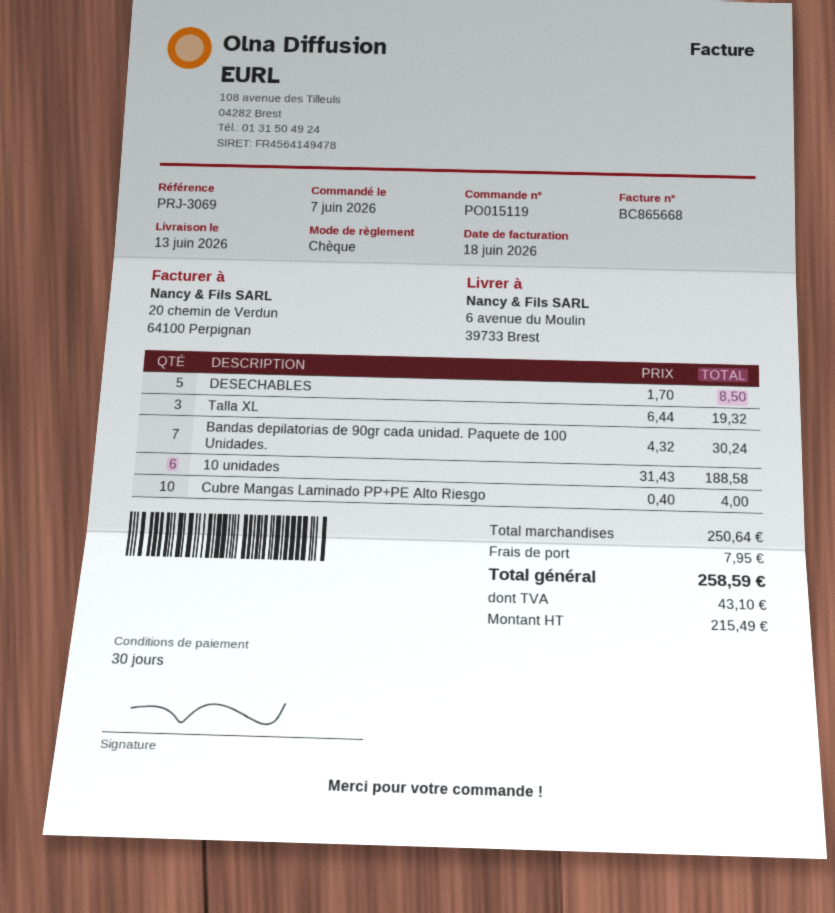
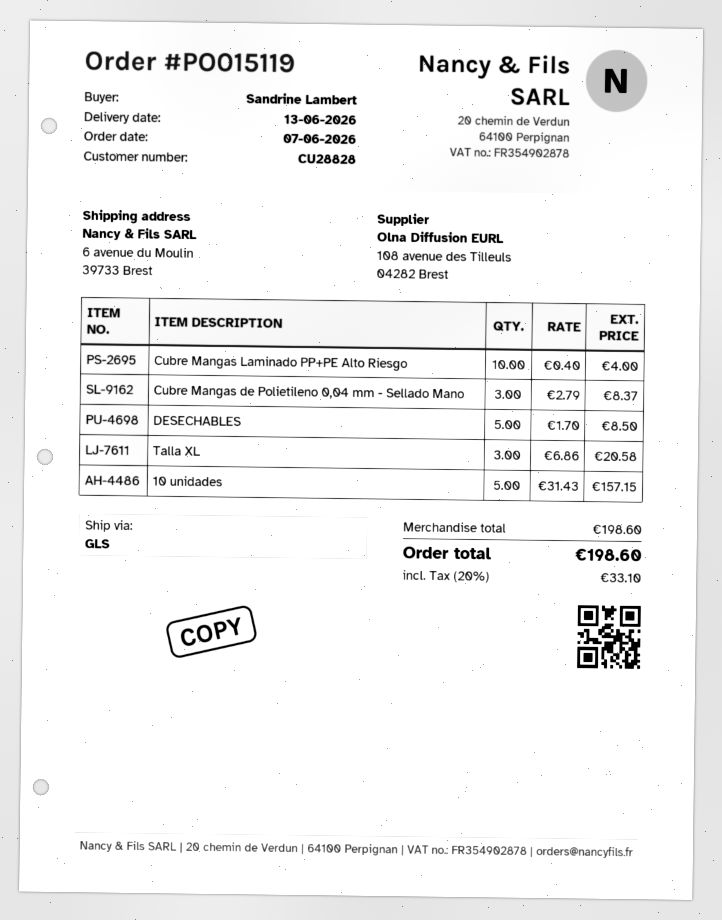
Talla XL: 3 x 6.44 = 19.32 -> 3 x 6.86 = 20.58
Bandas depilatorias de 90gr cada unidad. Paquete de 100 Unidades.: 7 x 4.32 = 30.24 -> none
10 unidades: 6 x 31.43 = 188.58 -> 5 x 31.43 = 157.15
Cubre Mangas de Polietileno 0,04 mm - Sellado Mano: none -> 3 x 2.79 = 8.37
subtotal: 250.64 -> 198.60
shipping: 7.95 -> none
tax: 43.10 -> 33.10
total: 258.59 -> 198.60

